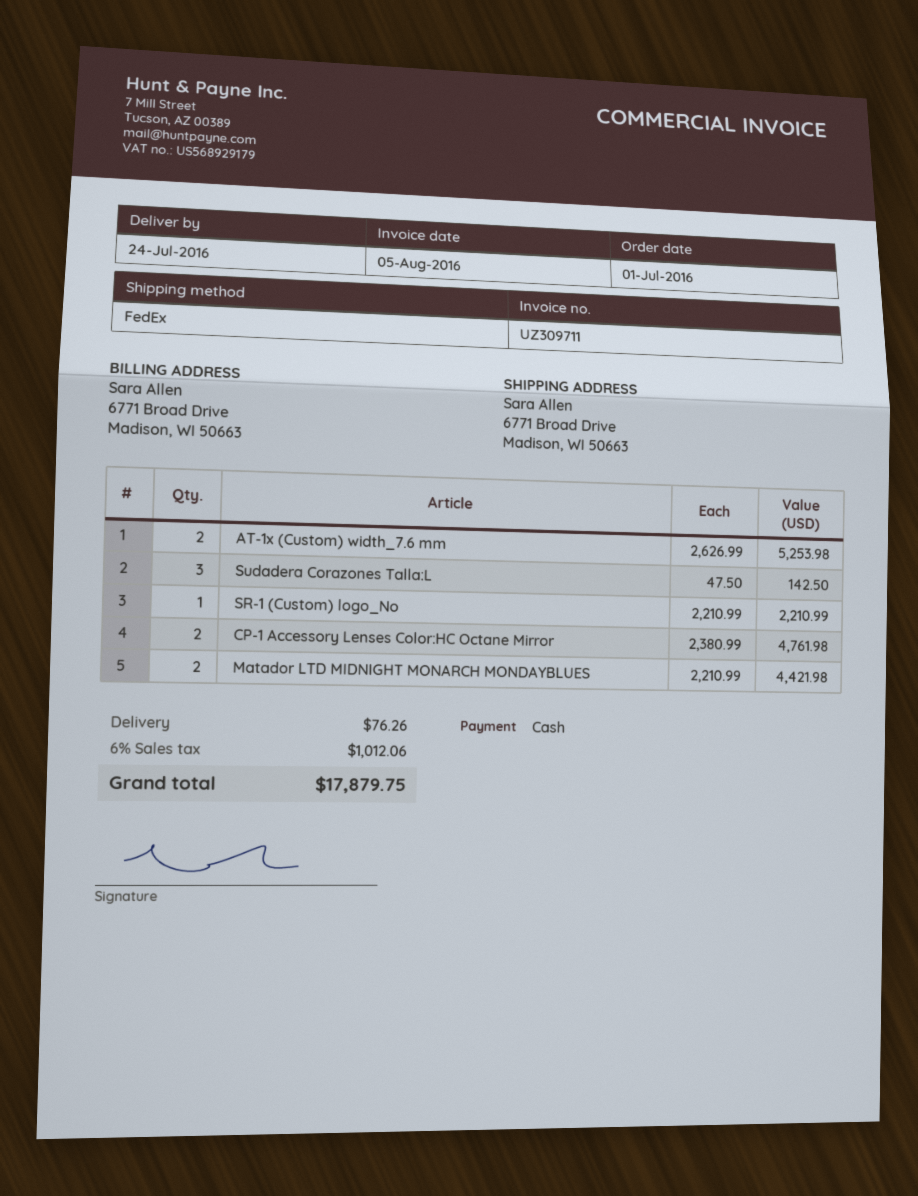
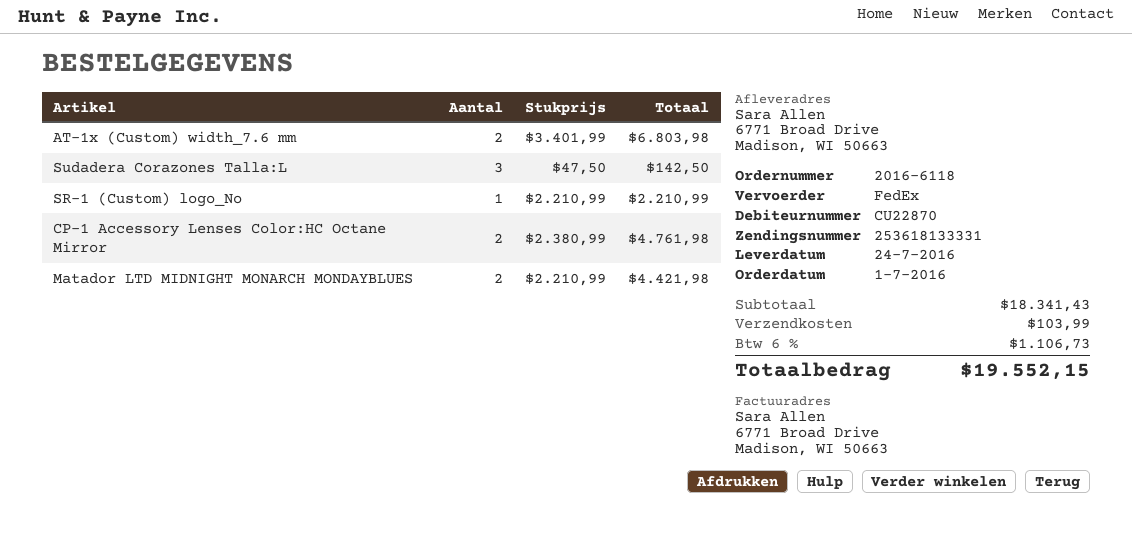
AT-1x (Custom) width_7.6 mm: 2 x 2626.99 = 5253.98 -> 2 x 3401.99 = 6803.98
shipping: 76.26 -> 103.99
tax: 6% = 1012.06 -> 6% = 1106.73
total: 17879.75 -> 19552.15

